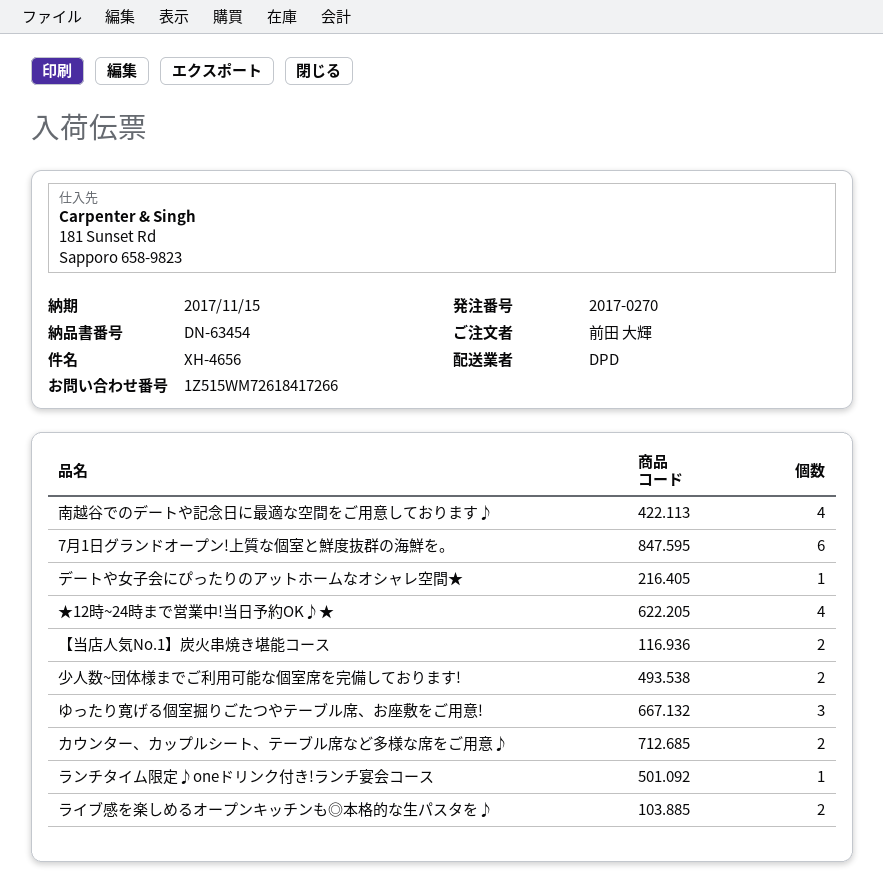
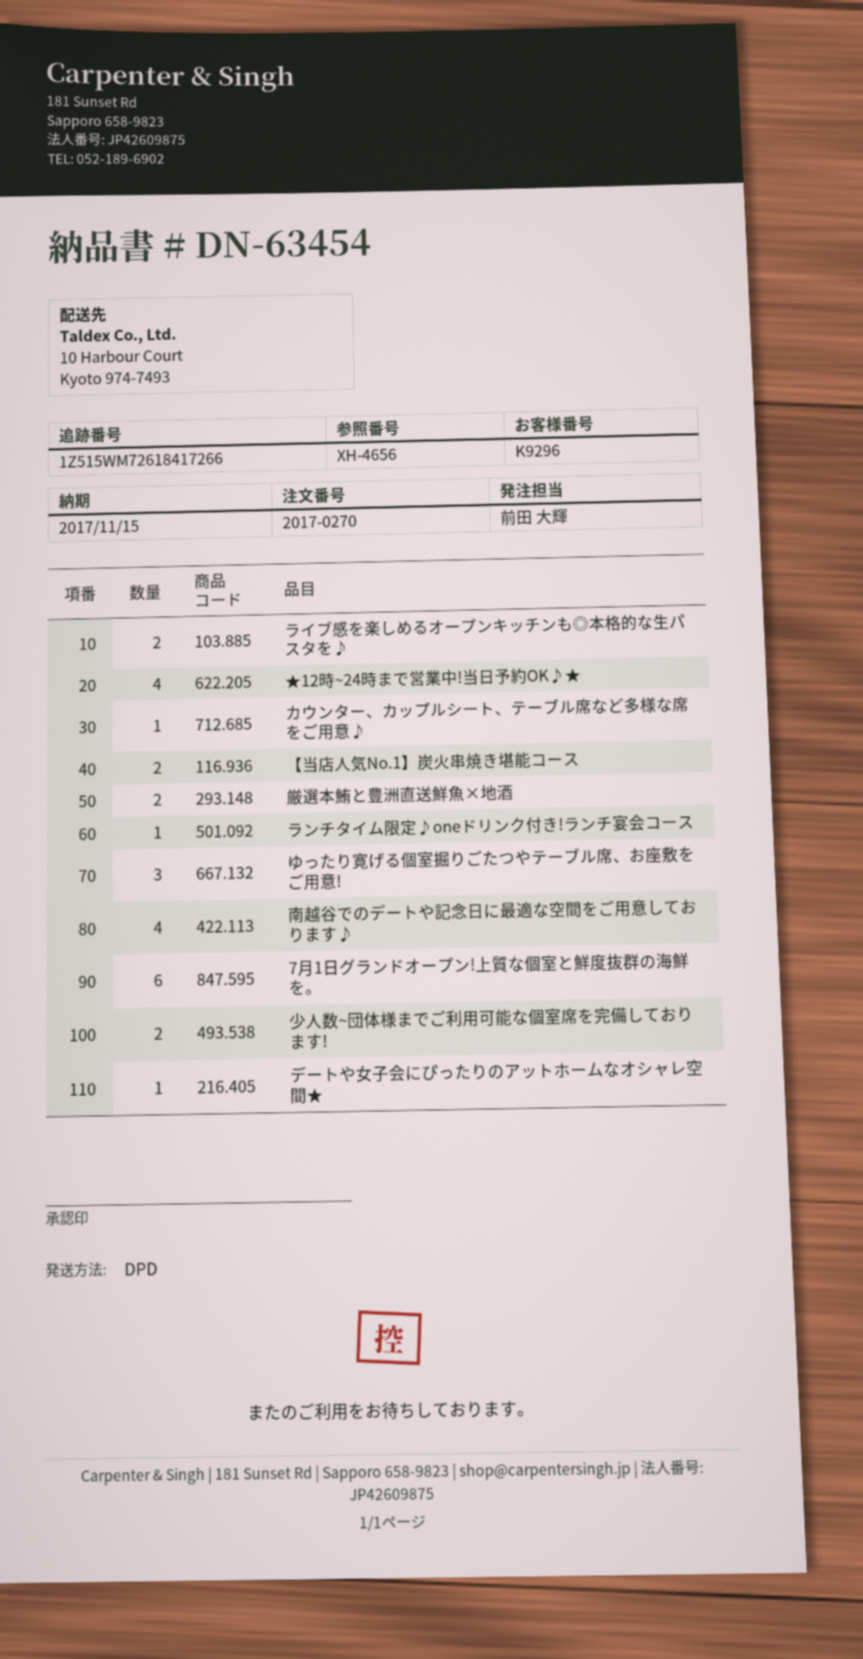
カウンター、カップルシート、テーブル席など多様な席をご用意♪: 2 -> 1
厳選本鮪と豊洲直送鮮魚×地酒: none -> 2

